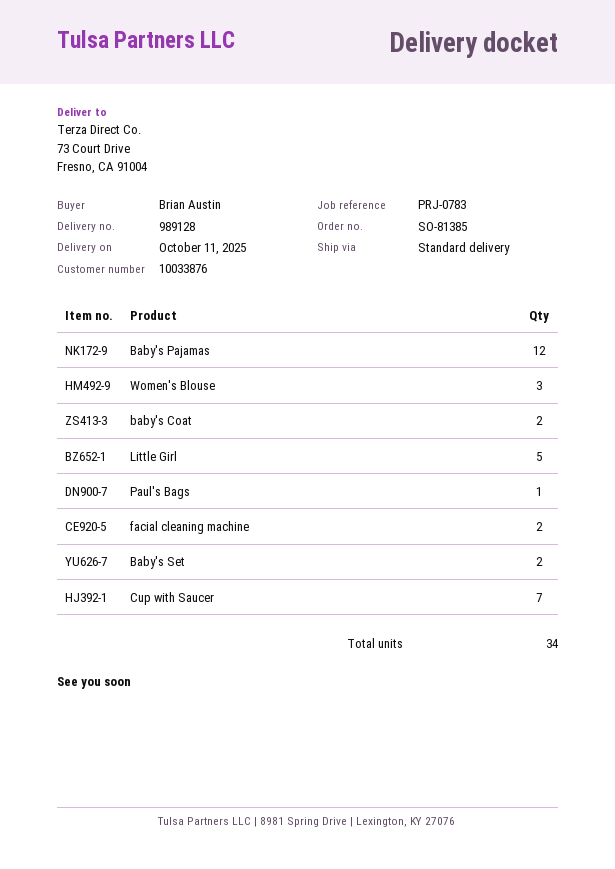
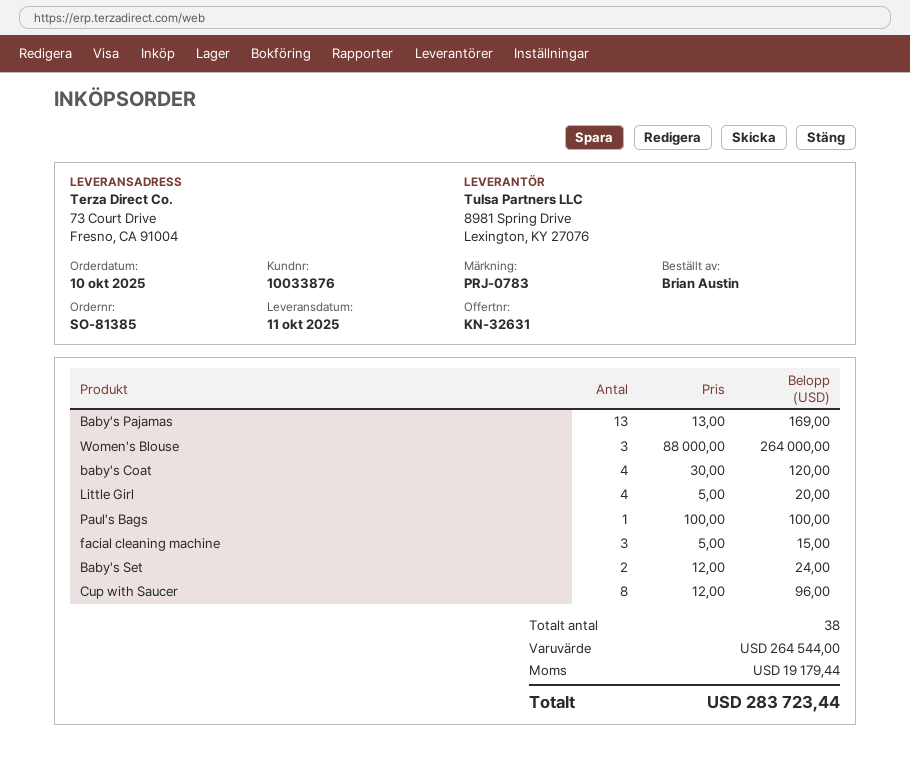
Baby's Pajamas: 12 -> 13
baby's Coat: 2 -> 4
Little Girl: 5 -> 4
facial cleaning machine: 2 -> 3
Cup with Saucer: 7 -> 8
total quantity: 34 -> 38

